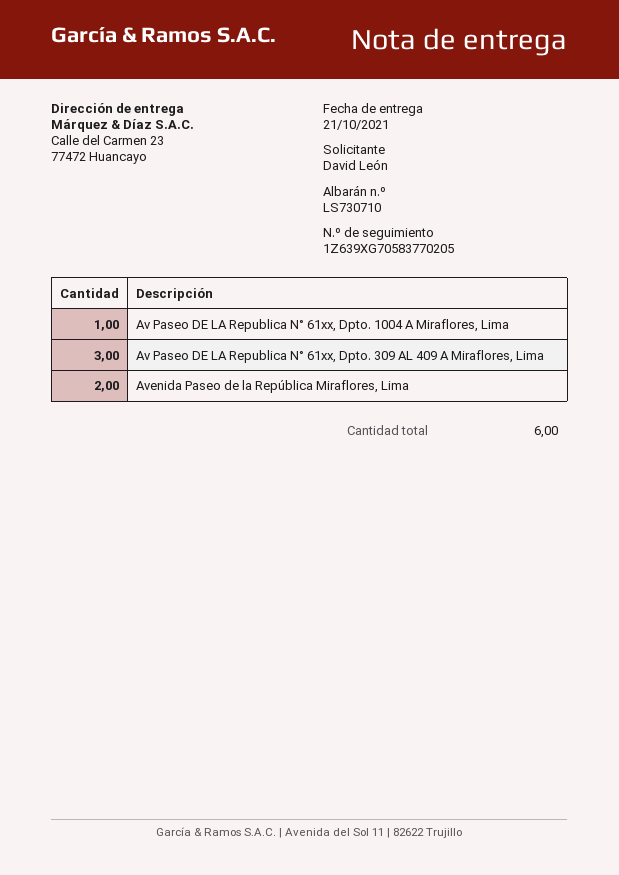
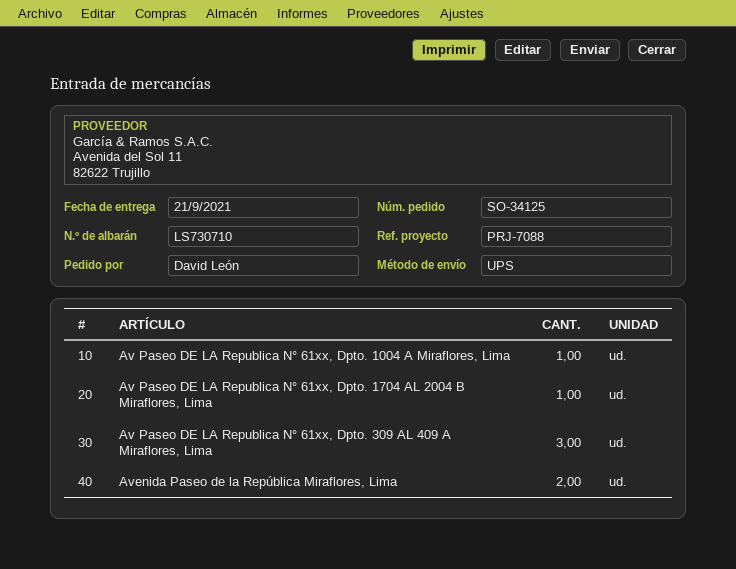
delivery date: 2021-10-21 -> 2021-09-21
Av Paseo DE LA Republica N° 61xx, Dpto. 1704 AL 2004 B Miraflores, Lima: none -> 1

